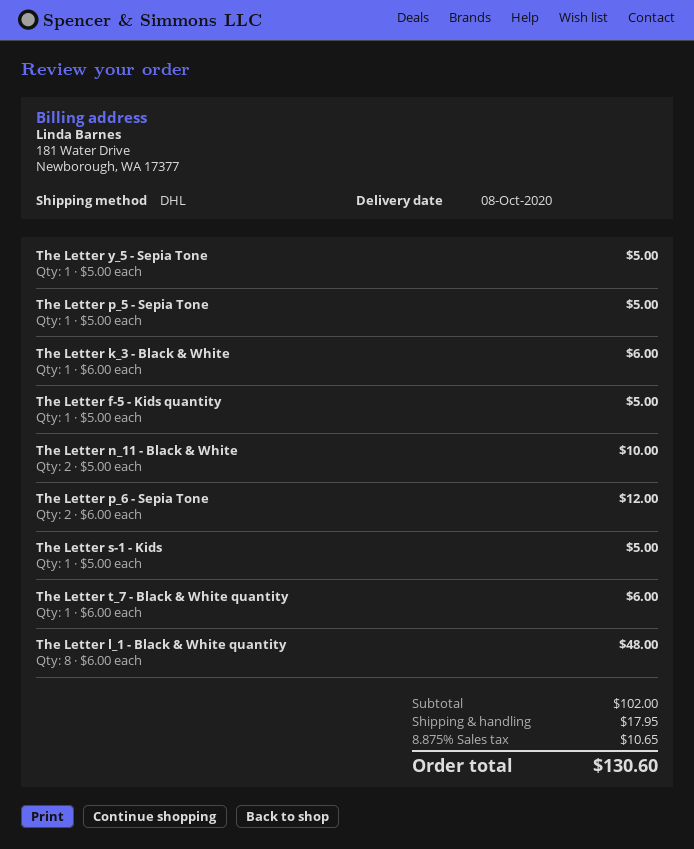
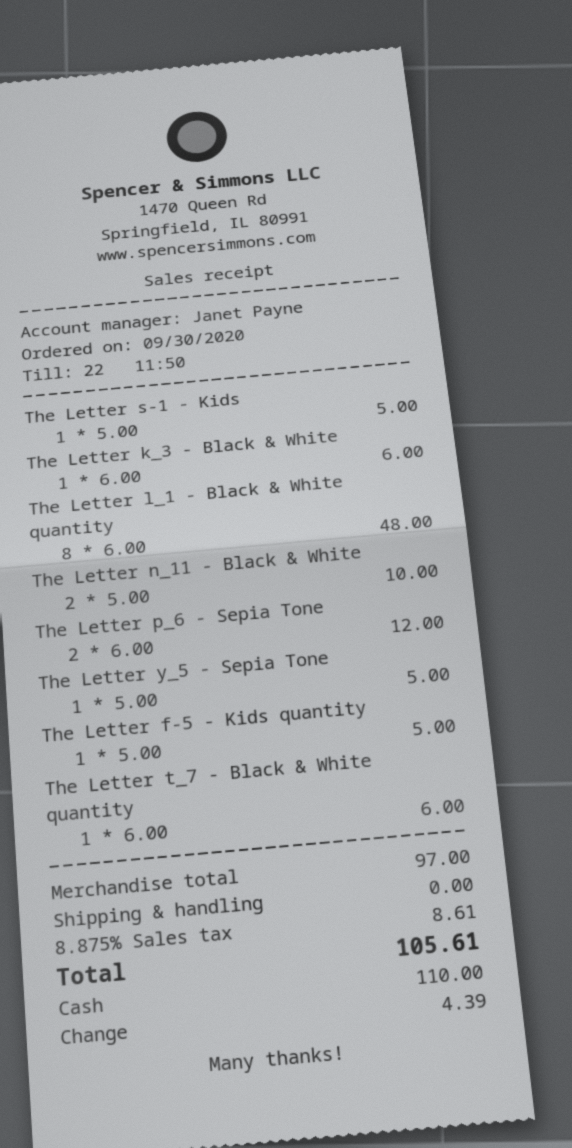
The Letter p_5 - Sepia Tone: 1 x 5.00 = 5.00 -> none
subtotal: 102.00 -> 97.00
shipping: 17.95 -> 0.00
tax: 8.875% = 10.65 -> 8.875% = 8.61
total: 130.60 -> 105.61

